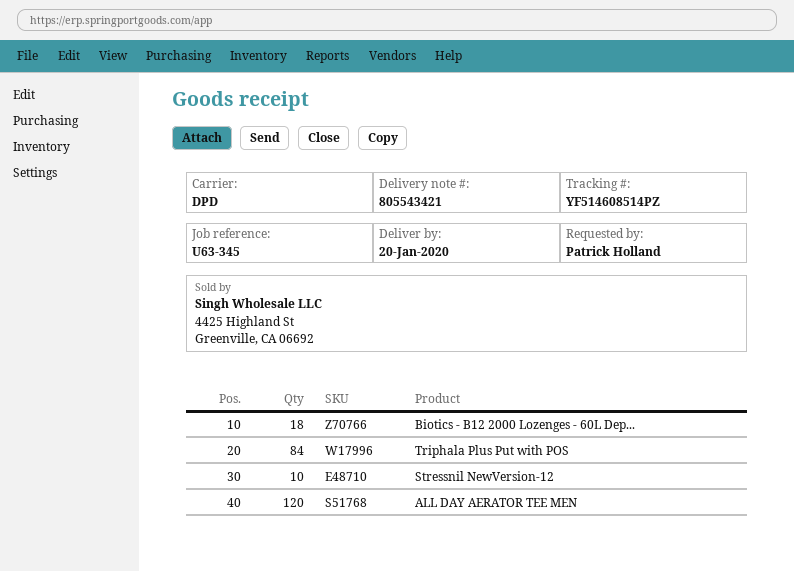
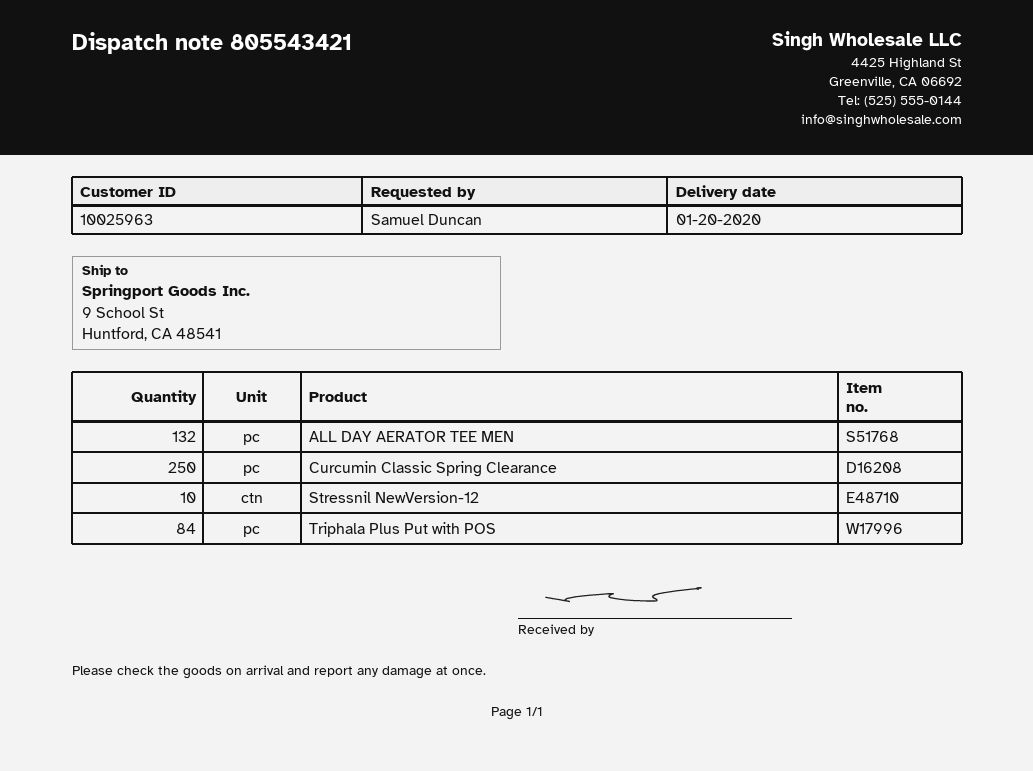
ordered by: Patrick Holland -> Samuel Duncan
Biotics - B12 2000 Lozenges - 60L Dep...: 18 -> none
ALL DAY AERATOR TEE MEN: 120 -> 132
Curcumin Classic Spring Clearance: none -> 250

